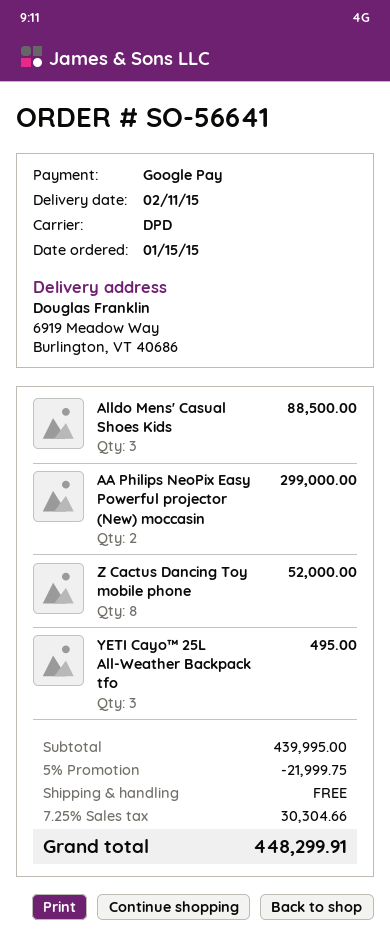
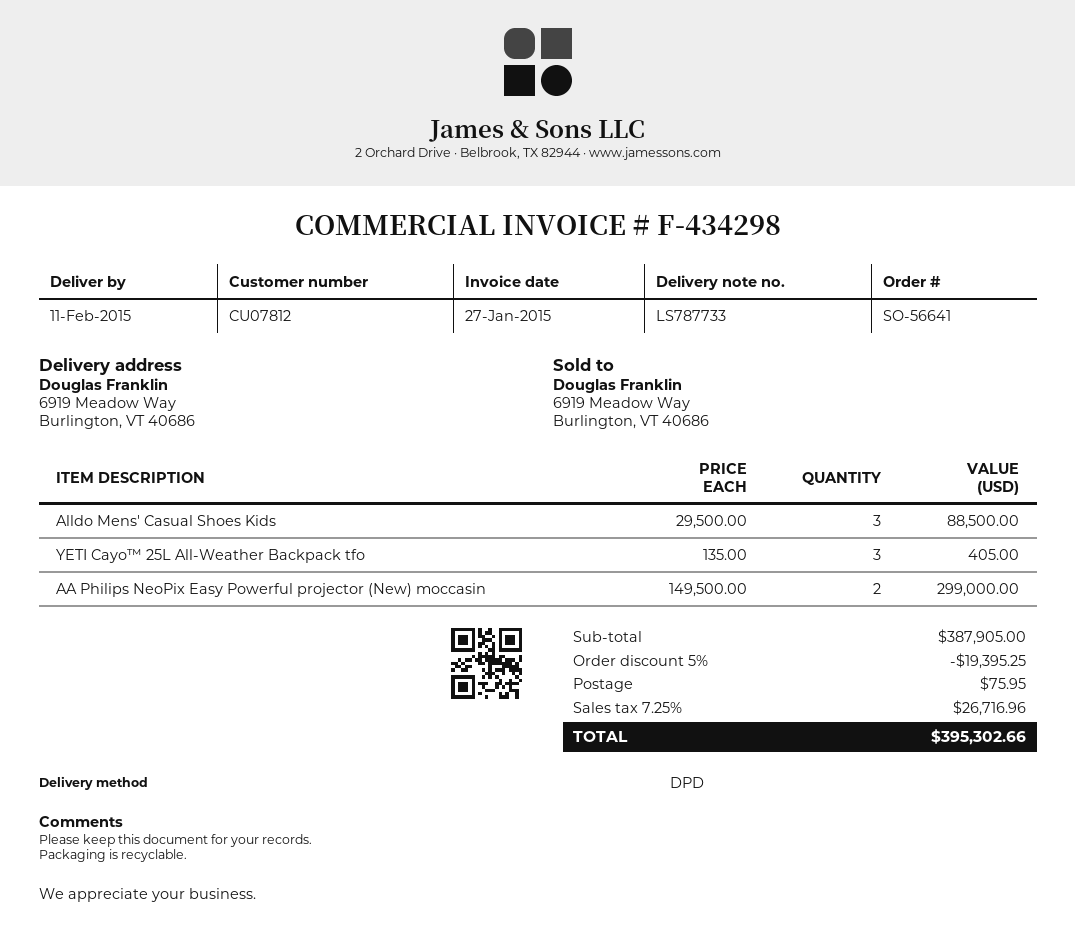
Z Cactus Dancing Toy mobile phone: 8 for 52000.00 -> none
YETI Cayo™ 25L All-Weather Backpack tfo: 3 for 495.00 -> 3 for 405.00
subtotal: 439995.00 -> 387905.00
discount: 5% = 21999.75 -> 5% = 19395.25
shipping: 0.00 -> 75.95
tax: 7.25% = 30304.66 -> 7.25% = 26716.96
total: 448299.91 -> 395302.66

